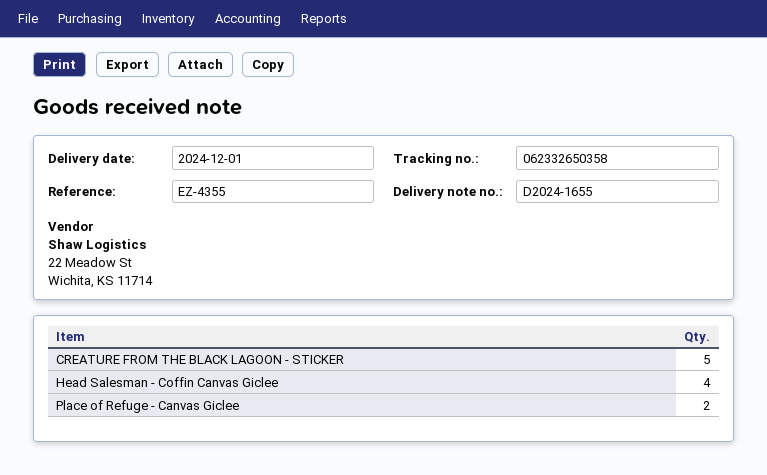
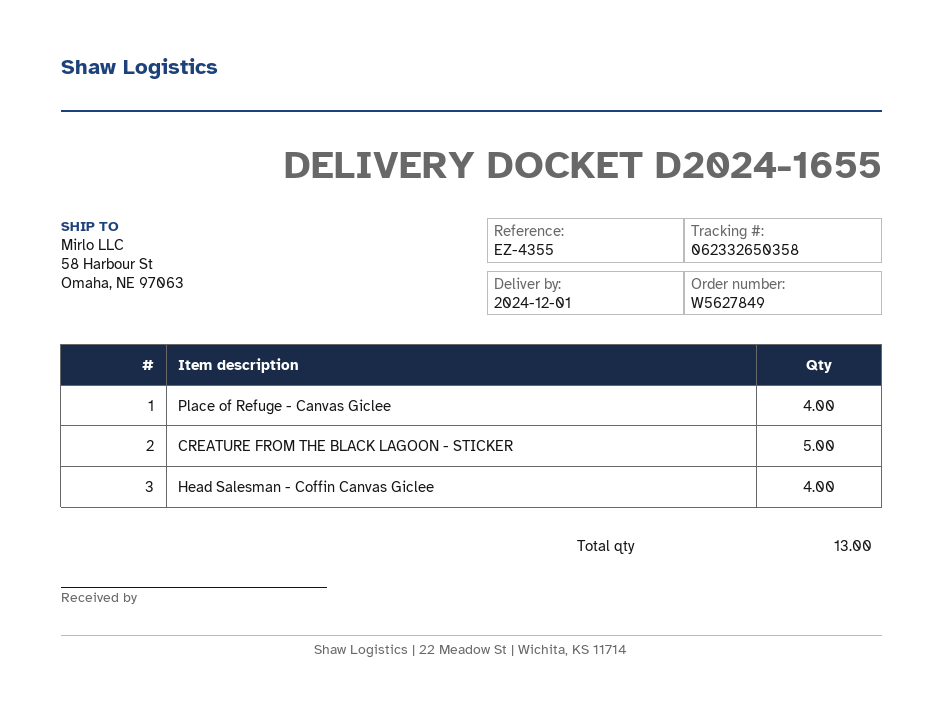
Place of Refuge - Canvas Giclee: 2 -> 4

